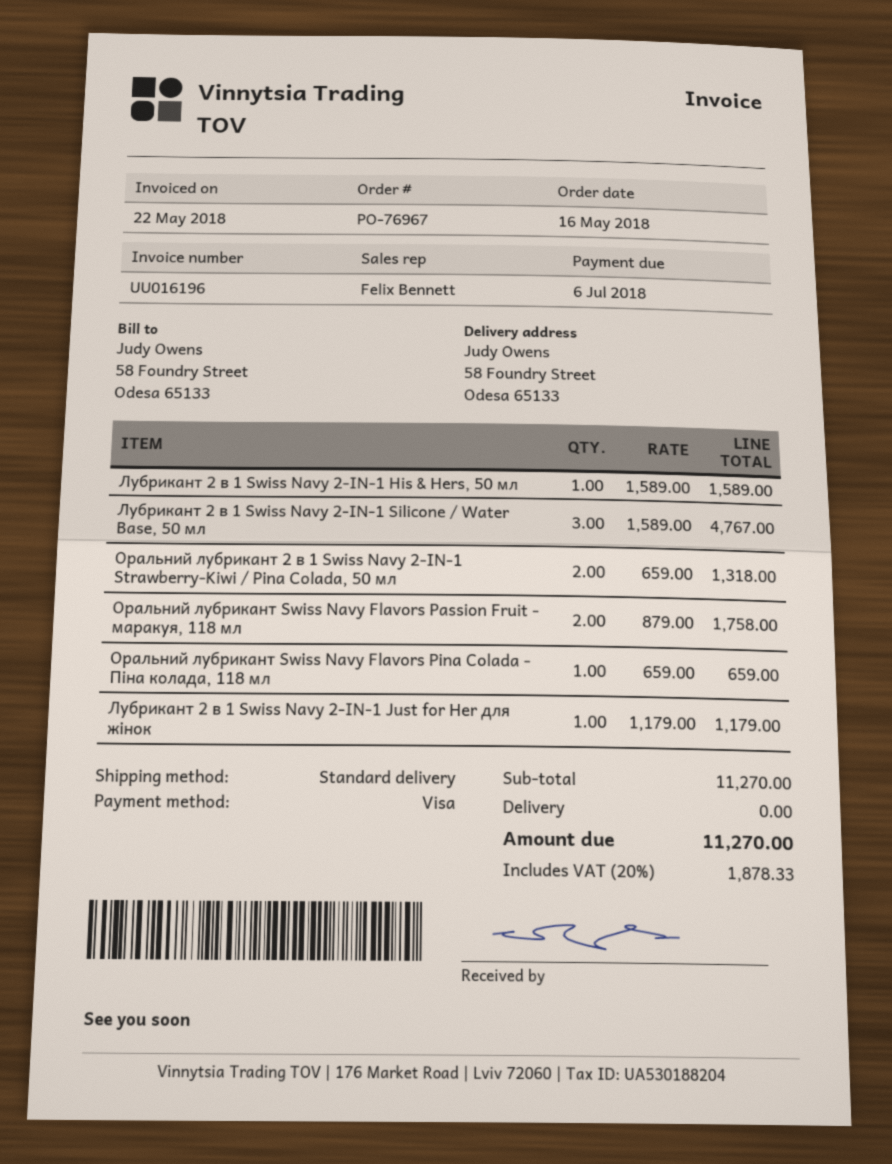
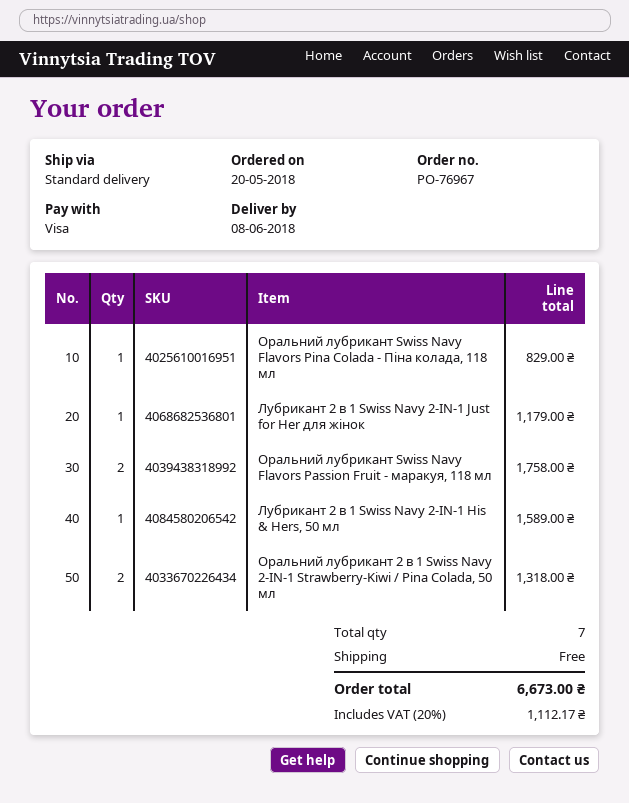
order date: 2018-05-16 -> 2018-05-20
Лубрикант 2 в 1 Swiss Navy 2-IN-1 Silicone / Water Base, 50 мл: 3 for 4767.00 -> none
Оральний лубрикант Swiss Navy Flavors Pina Colada - Піна колада, 118 мл: 1 for 659.00 -> 1 for 829.00
tax: 20% = 1878.33 -> 20% = 1112.17
total: 11270.00 -> 6673.00

